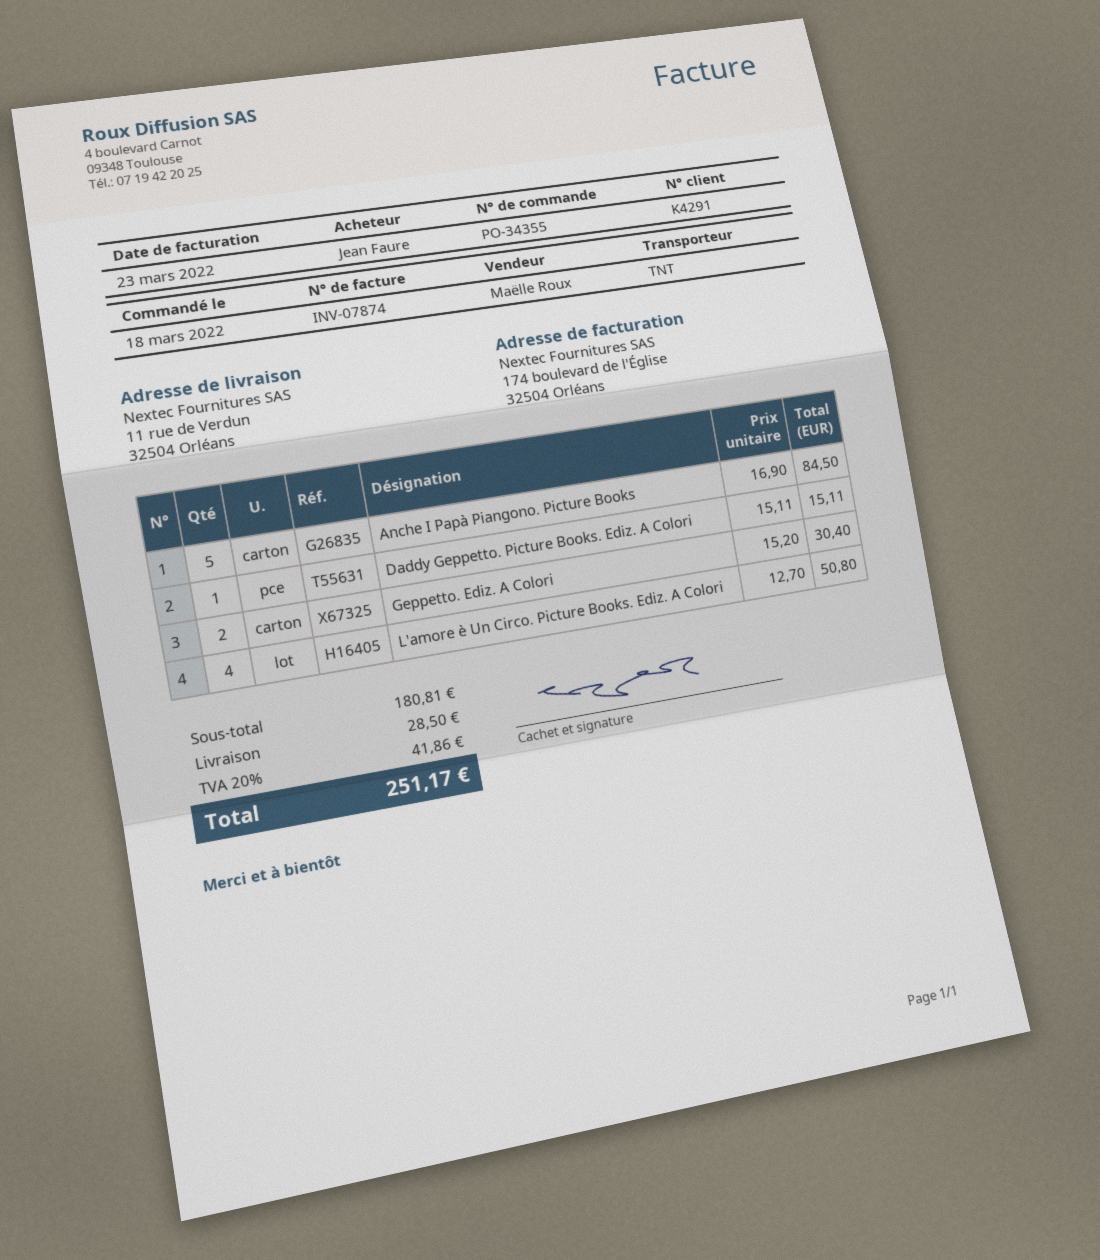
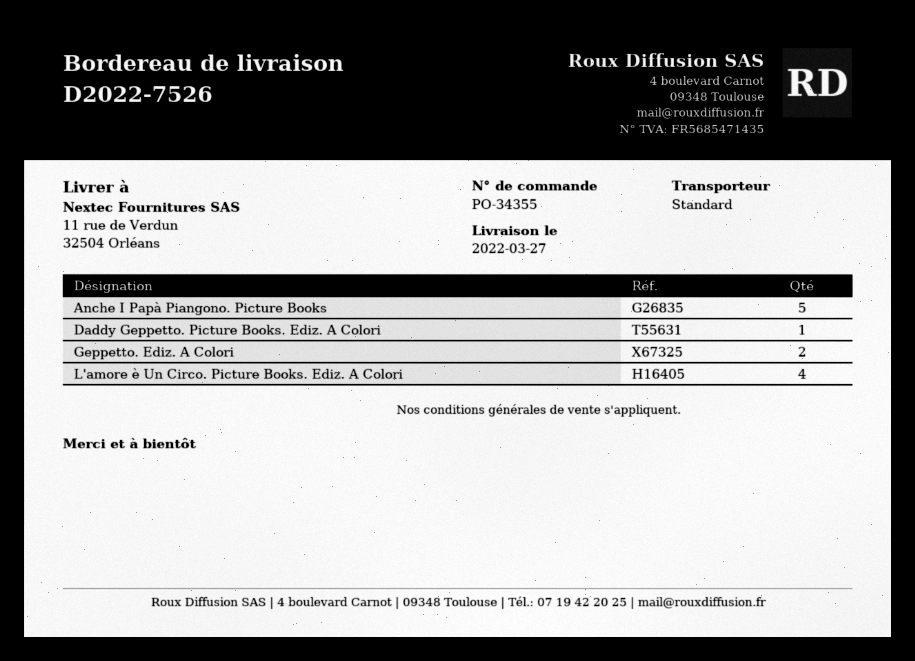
shipping method: TNT -> standard

